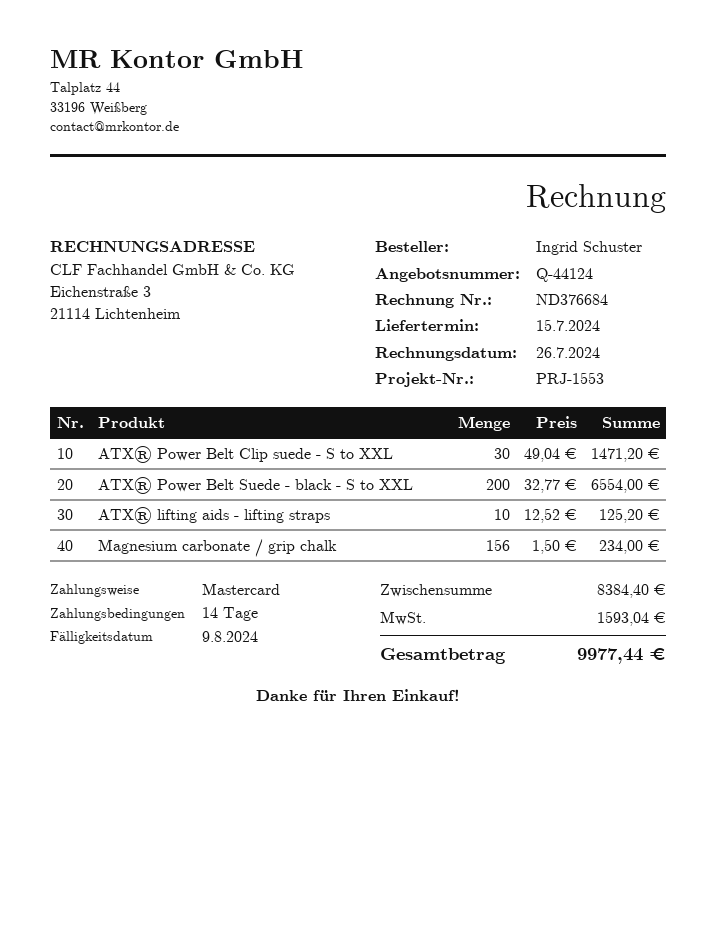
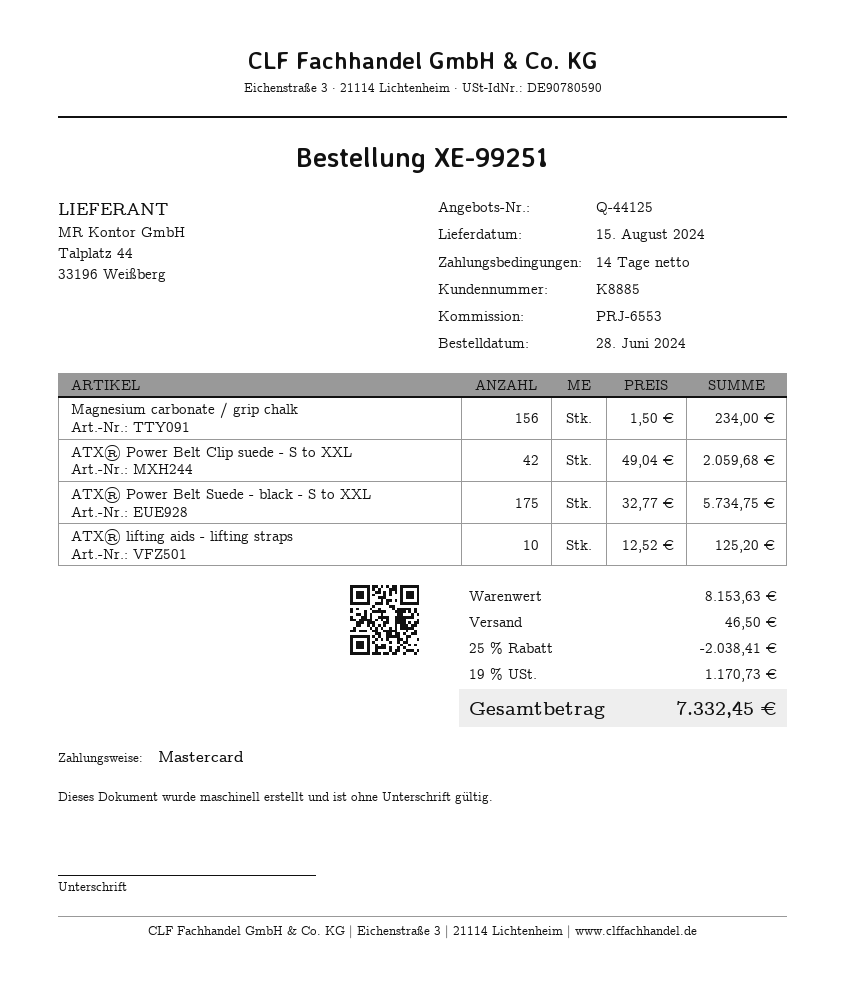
quote number: Q-44124 -> Q-44125
delivery date: 2024-07-15 -> 2024-08-15
reference: PRJ-1553 -> PRJ-6553
ATX® Power Belt Clip suede - S to XXL: 30 x 49.04 = 1471.20 -> 42 x 49.04 = 2059.68
ATX® Power Belt Suede - black - S to XXL: 200 x 32.77 = 6554.00 -> 175 x 32.77 = 5734.75
subtotal: 8384.40 -> 8153.63
discount: none -> 25% = 2038.41
shipping: none -> 46.50
tax: 1593.04 -> 1170.73
total: 9977.44 -> 7332.45

